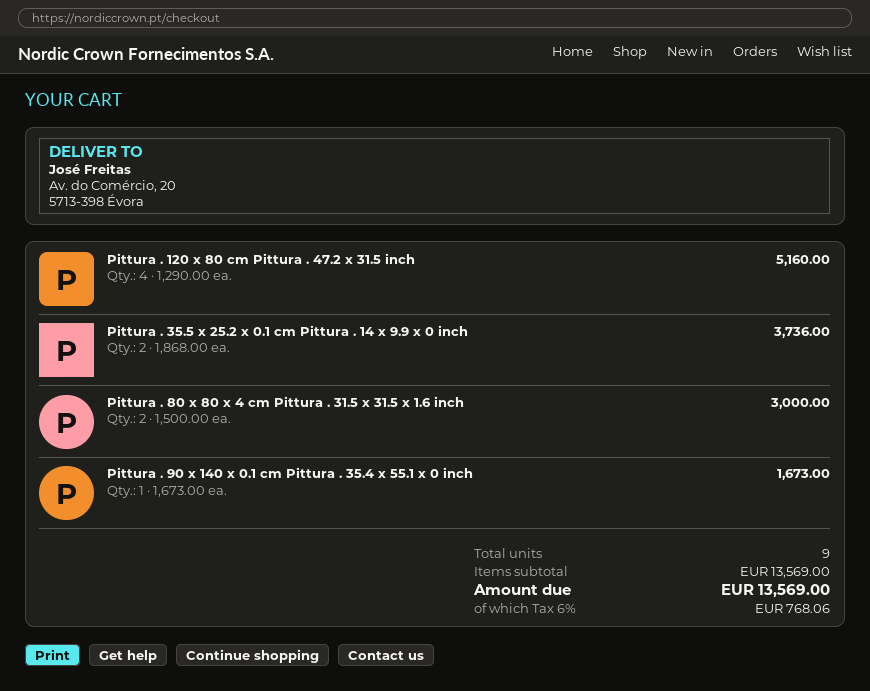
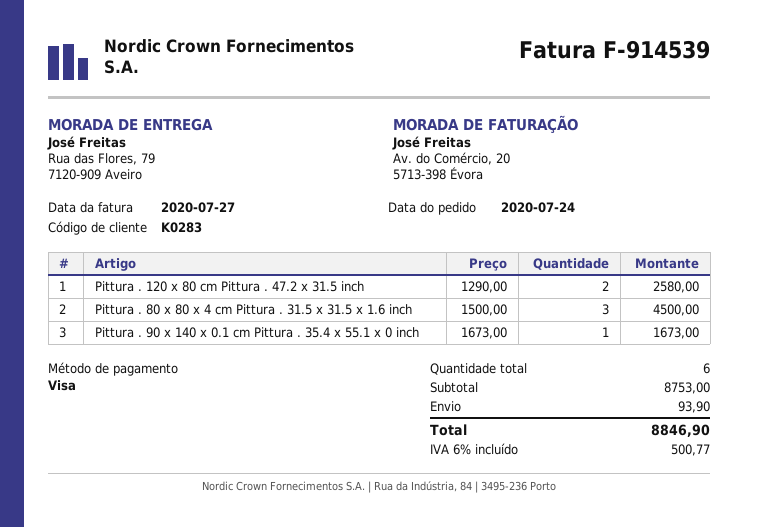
ship to: Av. do Comércio, 20, 5713-398 Évora -> Rua das Flores, 79, 7120-909 Aveiro
Pittura . 120 x 80 cm Pittura . 47.2 x 31.5 inch: 4 x 1290.00 = 5160.00 -> 2 x 1290.00 = 2580.00
Pittura . 35.5 x 25.2 x 0.1 cm Pittura . 14 x 9.9 x 0 inch: 2 x 1868.00 = 3736.00 -> none
Pittura . 80 x 80 x 4 cm Pittura . 31.5 x 31.5 x 1.6 inch: 2 x 1500.00 = 3000.00 -> 3 x 1500.00 = 4500.00
total quantity: 9 -> 6
subtotal: 13569.00 -> 8753.00
shipping: none -> 93.90
tax: 6% = 768.06 -> 6% = 500.77
total: 13569.00 -> 8846.90

